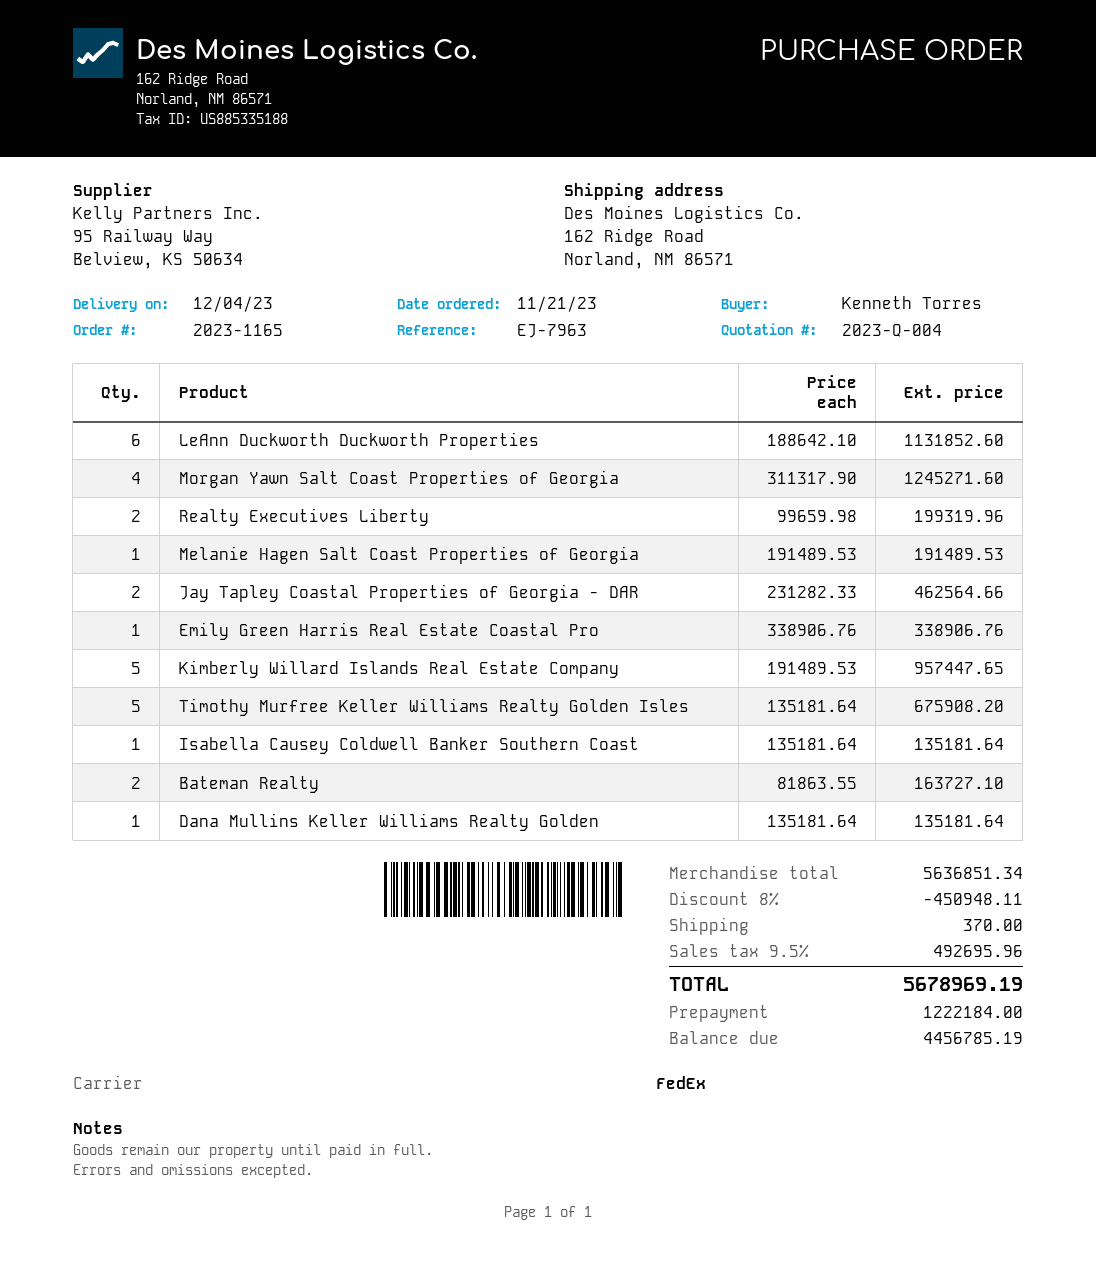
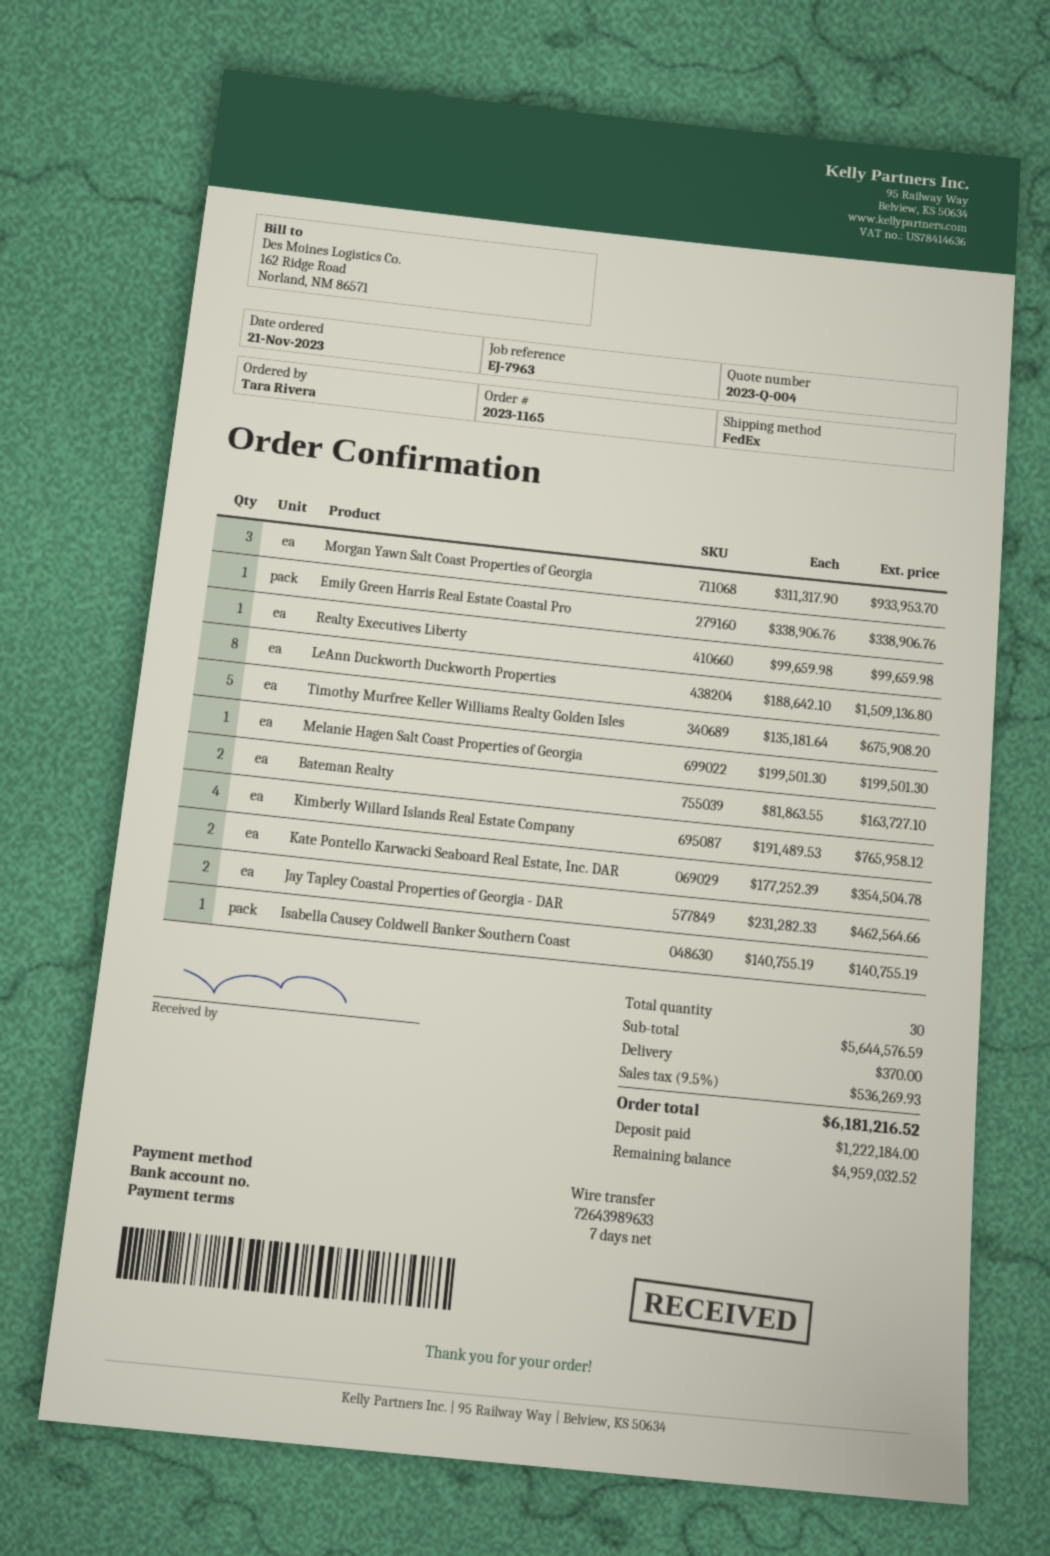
ordered by: Kenneth Torres -> Tara Rivera
LeAnn Duckworth Duckworth Properties: 6 x 188642.10 = 1131852.60 -> 8 x 188642.10 = 1509136.80
Morgan Yawn Salt Coast Properties of Georgia: 4 x 311317.90 = 1245271.60 -> 3 x 311317.90 = 933953.70
Realty Executives Liberty: 2 x 99659.98 = 199319.96 -> 1 x 99659.98 = 99659.98
Melanie Hagen Salt Coast Properties of Georgia: 1 x 191489.53 = 191489.53 -> 1 x 199501.30 = 199501.30
Kimberly Willard Islands Real Estate Company: 5 x 191489.53 = 957447.65 -> 4 x 191489.53 = 765958.12
Isabella Causey Coldwell Banker Southern Coast: 1 x 135181.64 = 135181.64 -> 1 x 140755.19 = 140755.19
Dana Mullins Keller Williams Realty Golden: 1 x 135181.64 = 135181.64 -> none
Kate Pontello Karwacki Seaboard Real Estate, Inc. DAR: none -> 2 x 177252.39 = 354504.78
subtotal: 5636851.34 -> 5644576.59
discount: 8% = 450948.11 -> none
tax: 9.5% = 492695.96 -> 9.5% = 536269.93
total: 5678969.19 -> 6181216.52
balance: 4456785.19 -> 4959032.52

